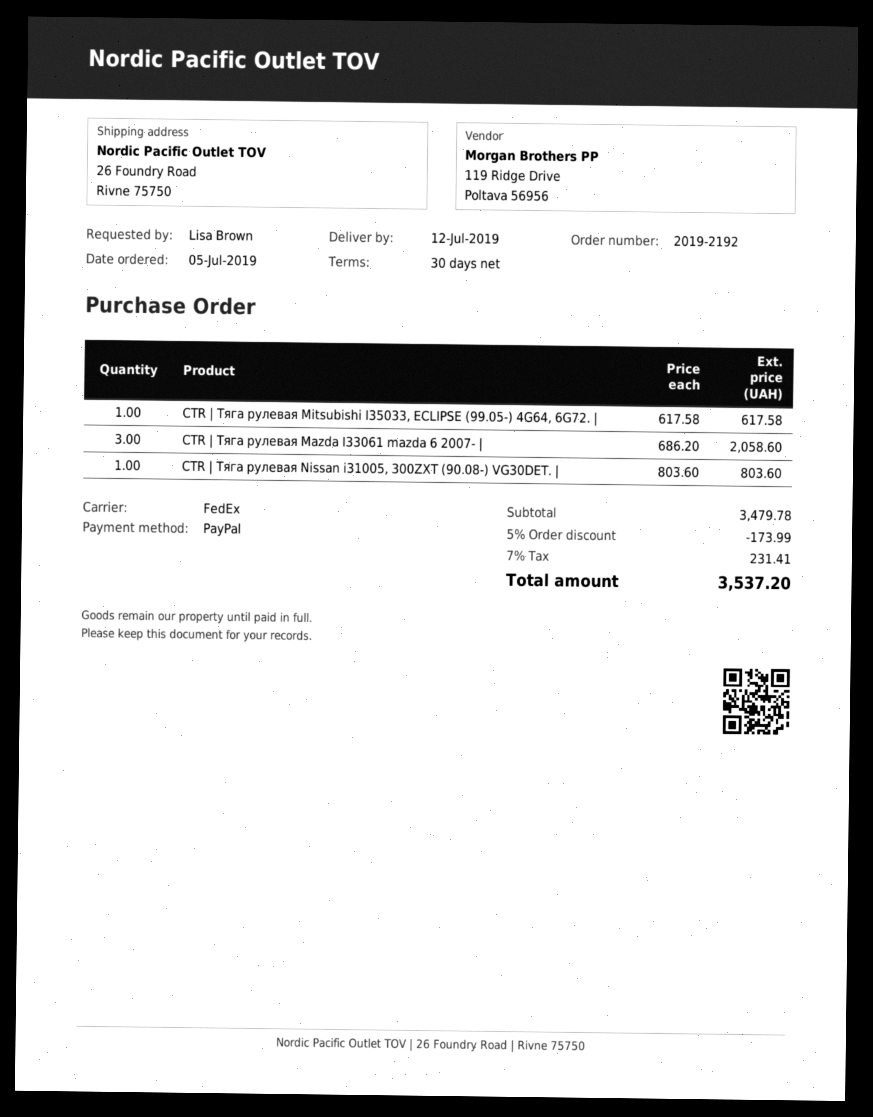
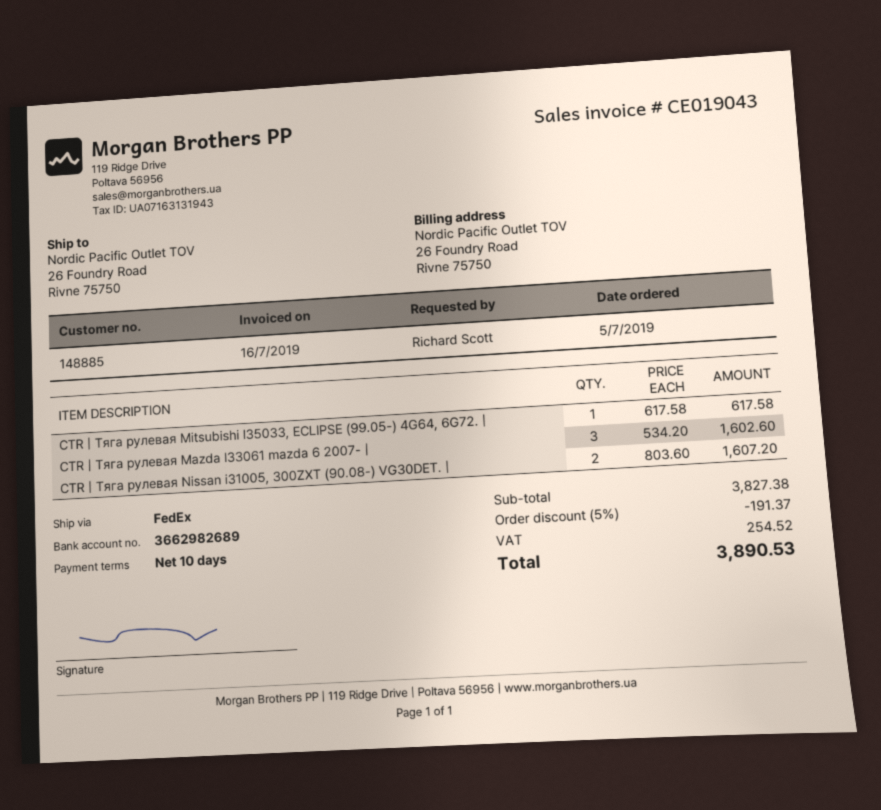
payment terms: 30 days -> 10 days
ordered by: Lisa Brown -> Richard Scott
CTR | Тяга рулевая Mazda I33061 mazda 6 2007- |: 3 x 686.20 = 2058.60 -> 3 x 534.20 = 1602.60
CTR | Тяга рулевая Nissan i31005, 300ZXT (90.08-) VG30DET. |: 1 x 803.60 = 803.60 -> 2 x 803.60 = 1607.20
subtotal: 3479.78 -> 3827.38
discount: 5% = 173.99 -> 5% = 191.37
tax: 231.41 -> 254.52
total: 3537.20 -> 3890.53

